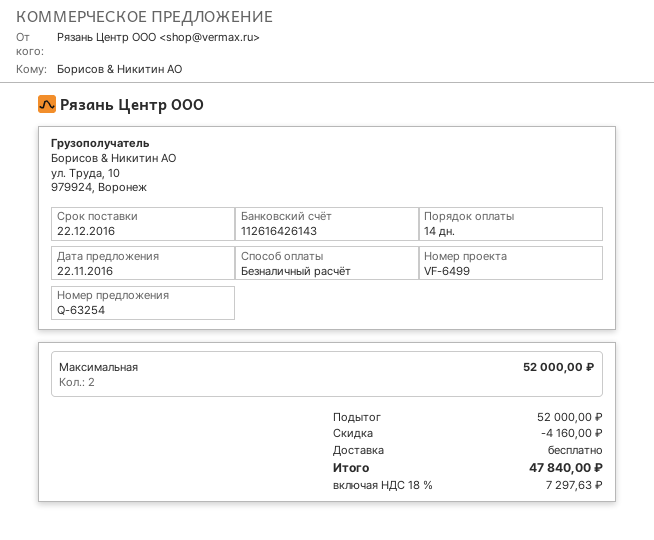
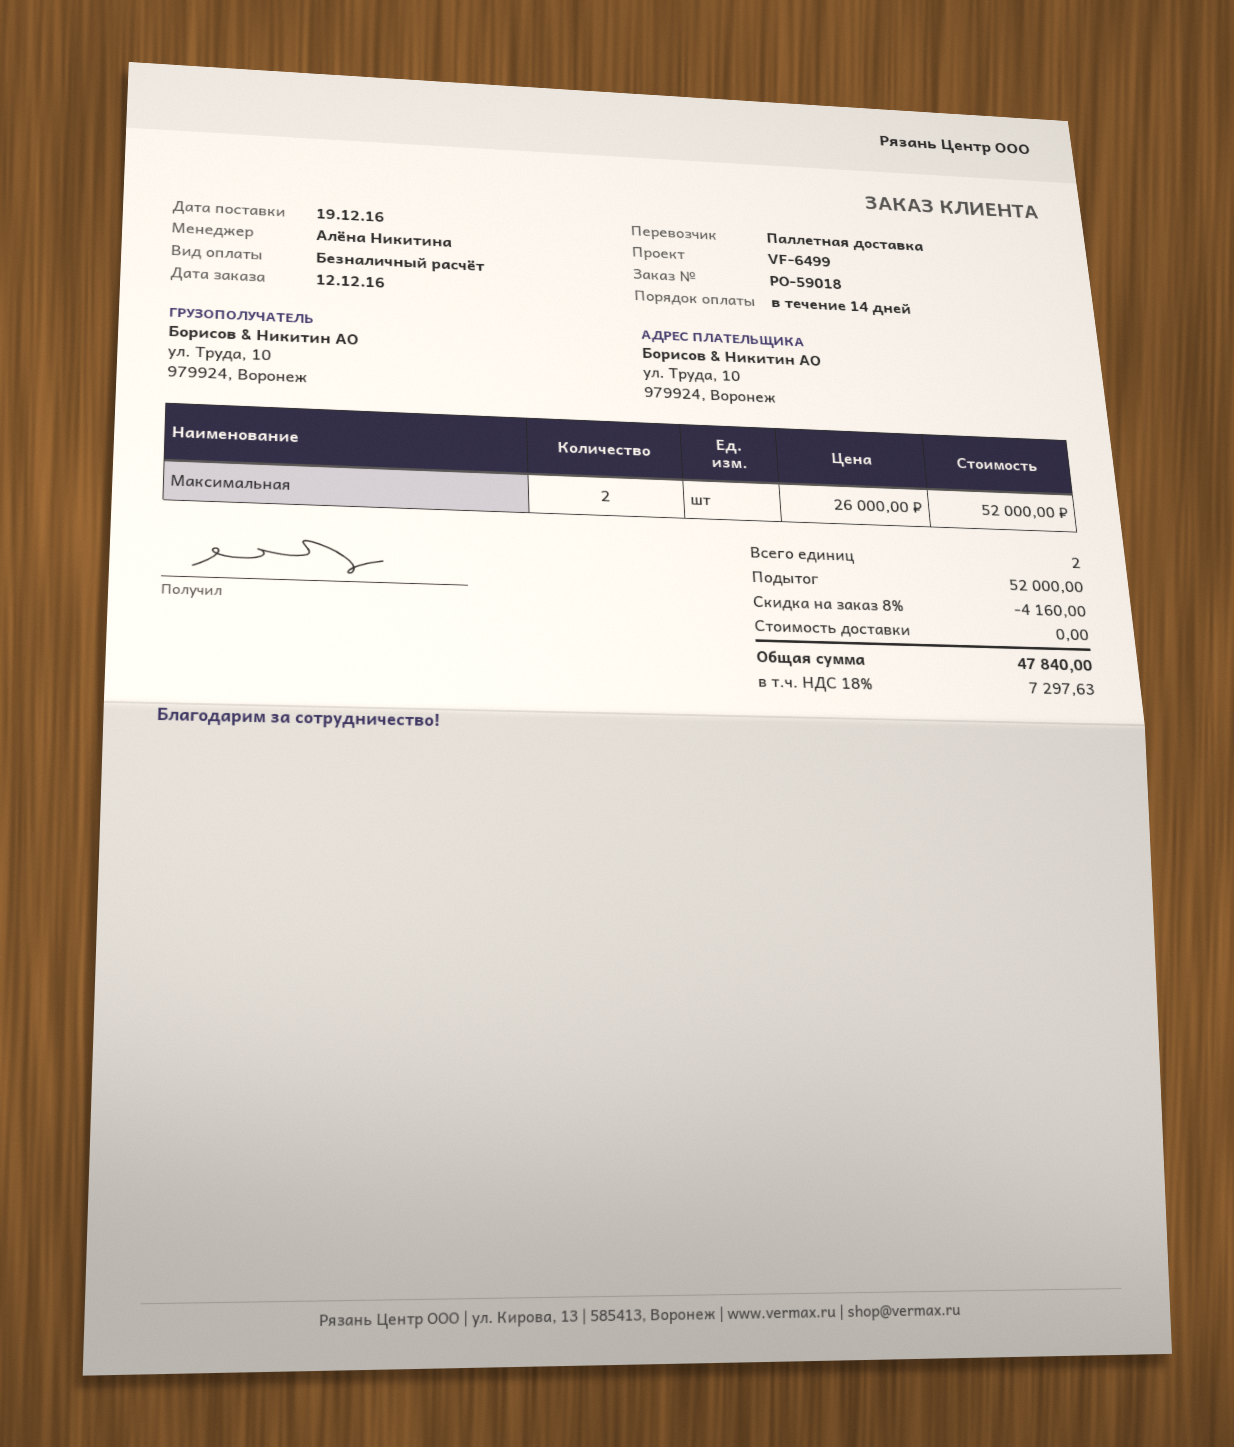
delivery date: 2016-12-22 -> 2016-12-19

